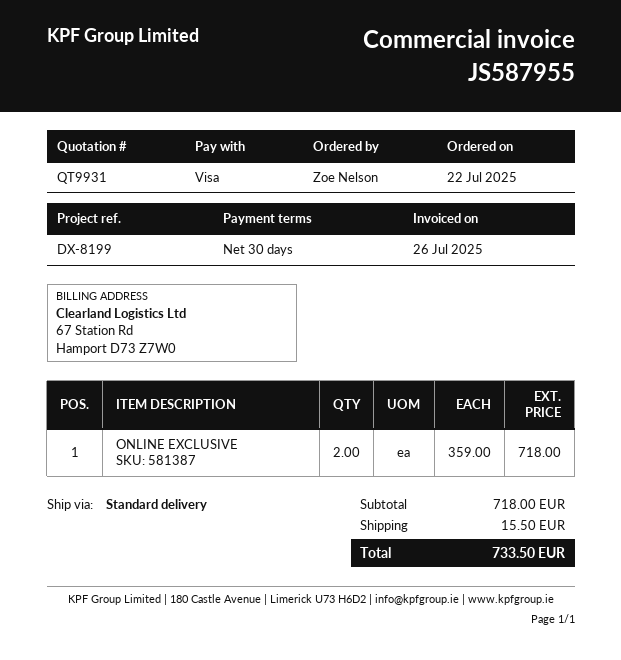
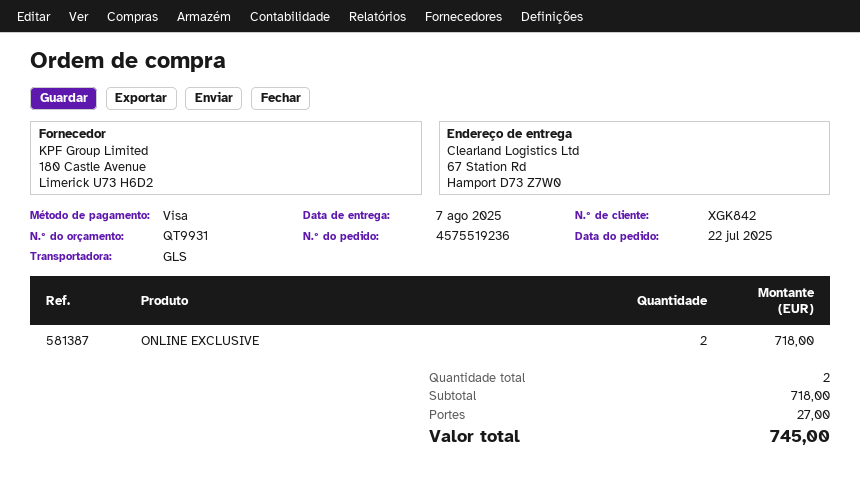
shipping method: standard -> GLS
shipping: 15.50 -> 27.00
total: 733.50 -> 745.00

